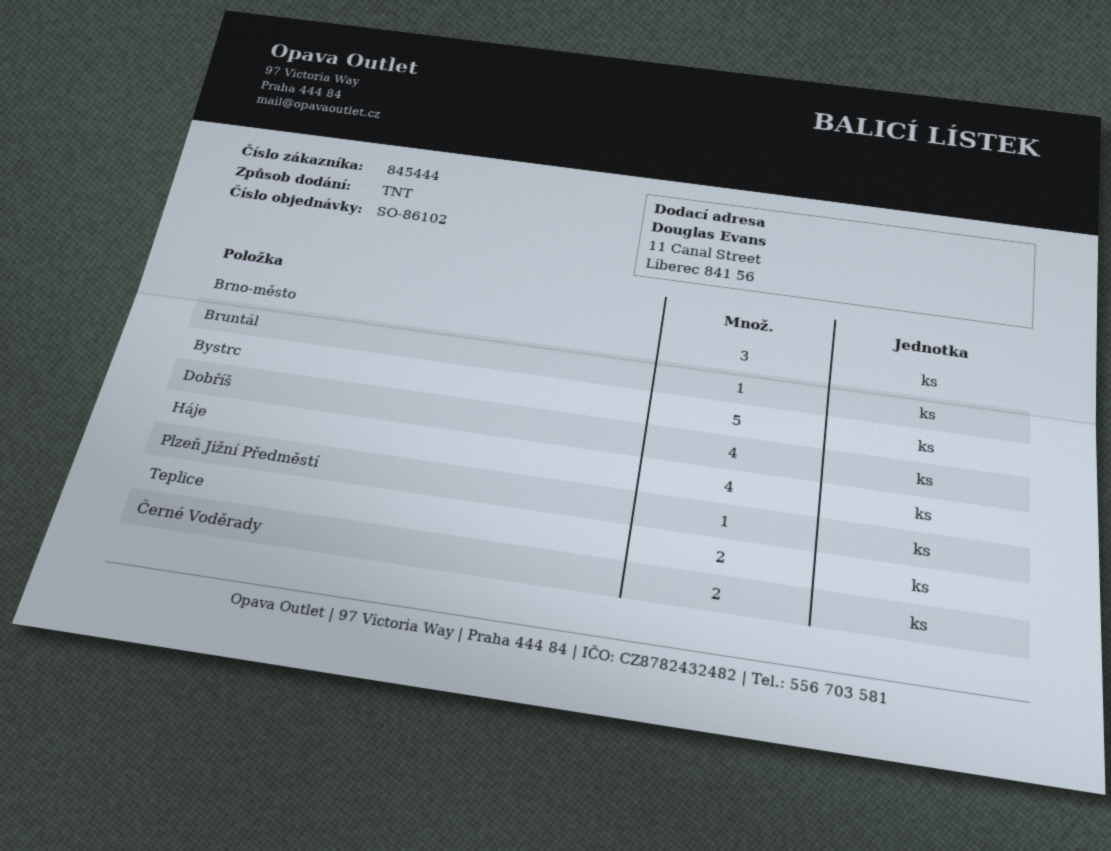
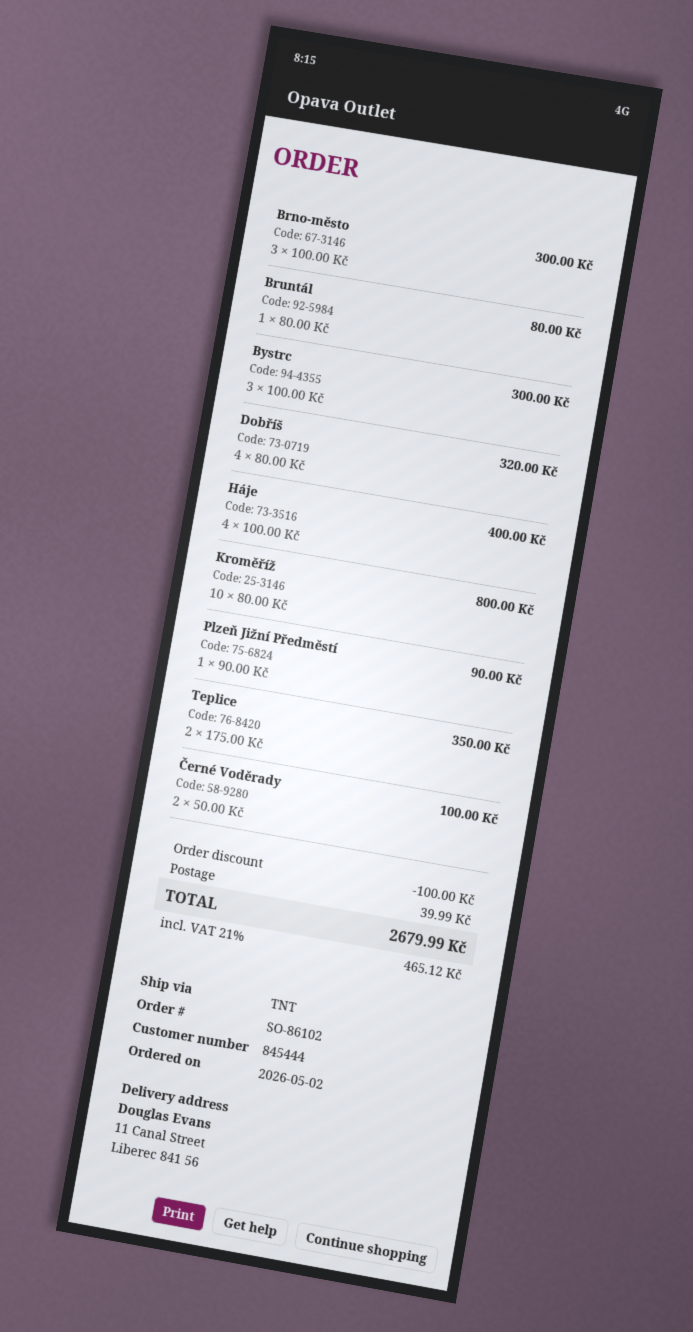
Bystrc: 5 -> 3
Kroměříž: none -> 10

